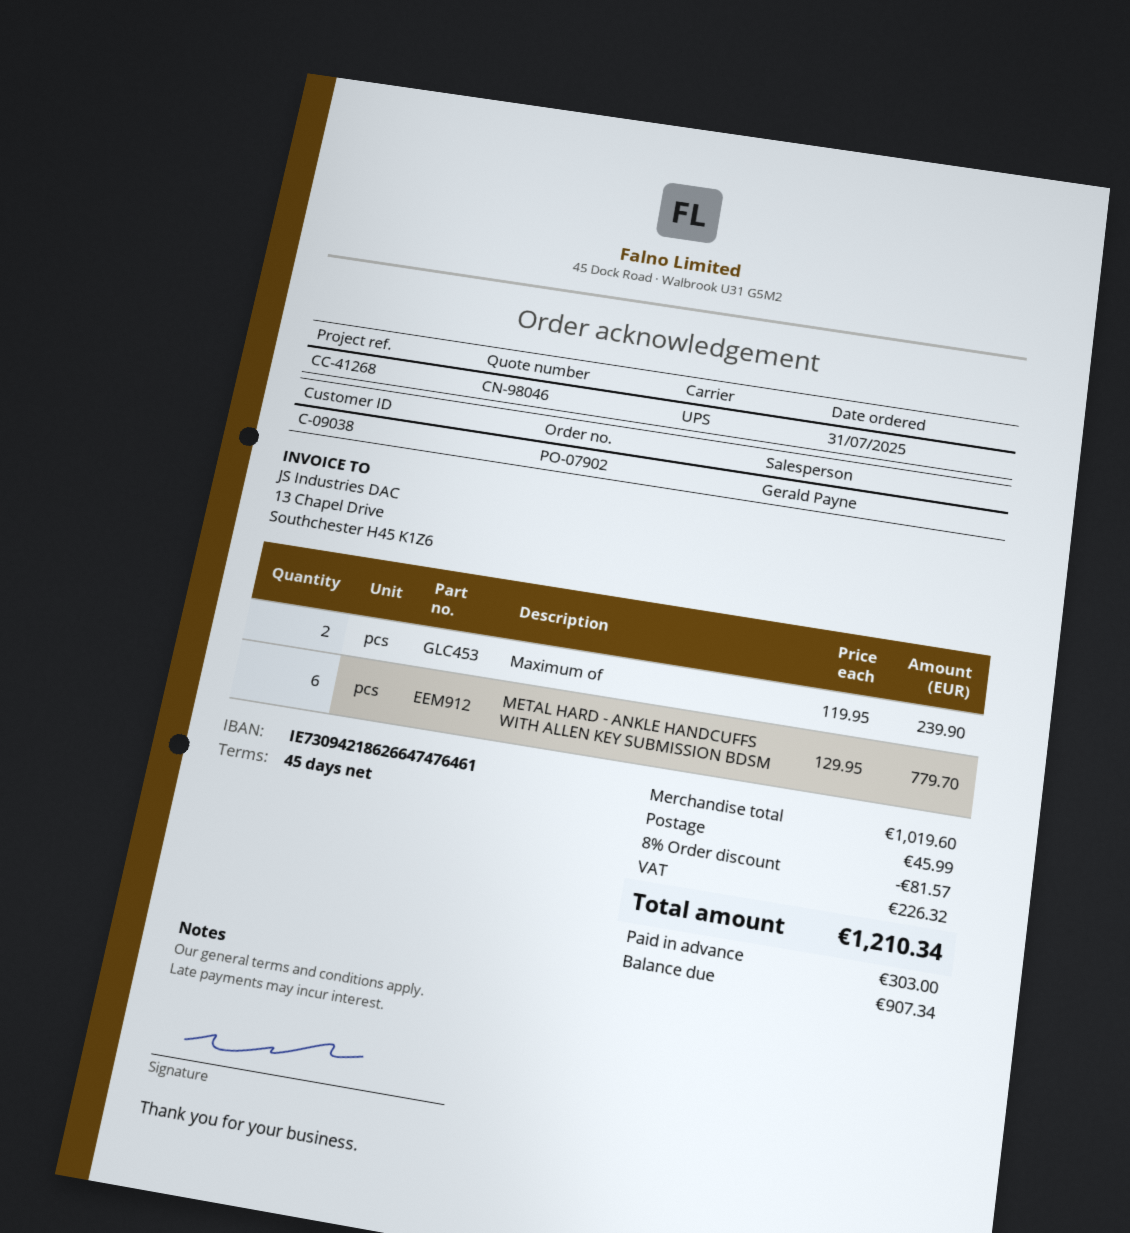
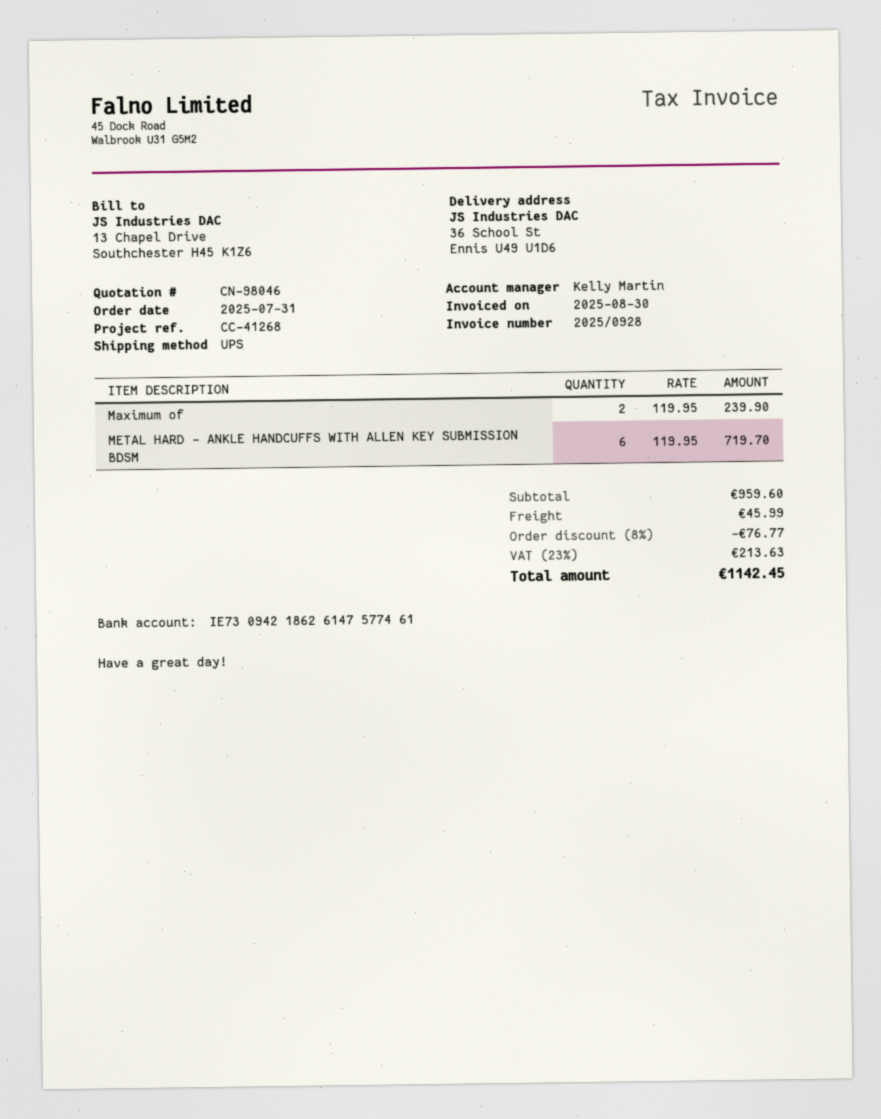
sales rep: Gerald Payne -> Kelly Martin
bank account: IE73094218626647476461 -> IE73094218626147577461
METAL HARD - ANKLE HANDCUFFS WITH ALLEN KEY SUBMISSION BDSM: 6 x 129.95 = 779.70 -> 6 x 119.95 = 719.70
subtotal: 1019.60 -> 959.60
discount: 8% = 81.57 -> 8% = 76.77
tax: 226.32 -> 213.63
total: 1210.34 -> 1142.45

